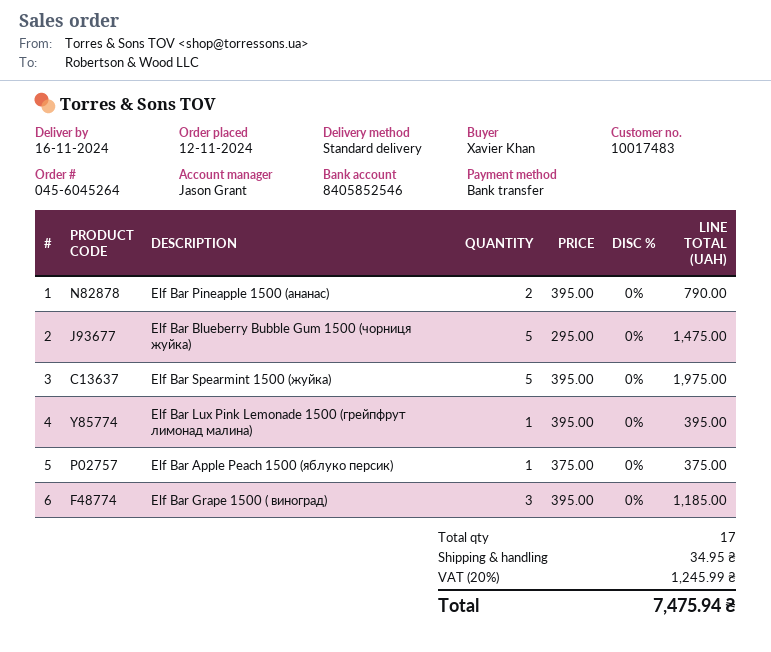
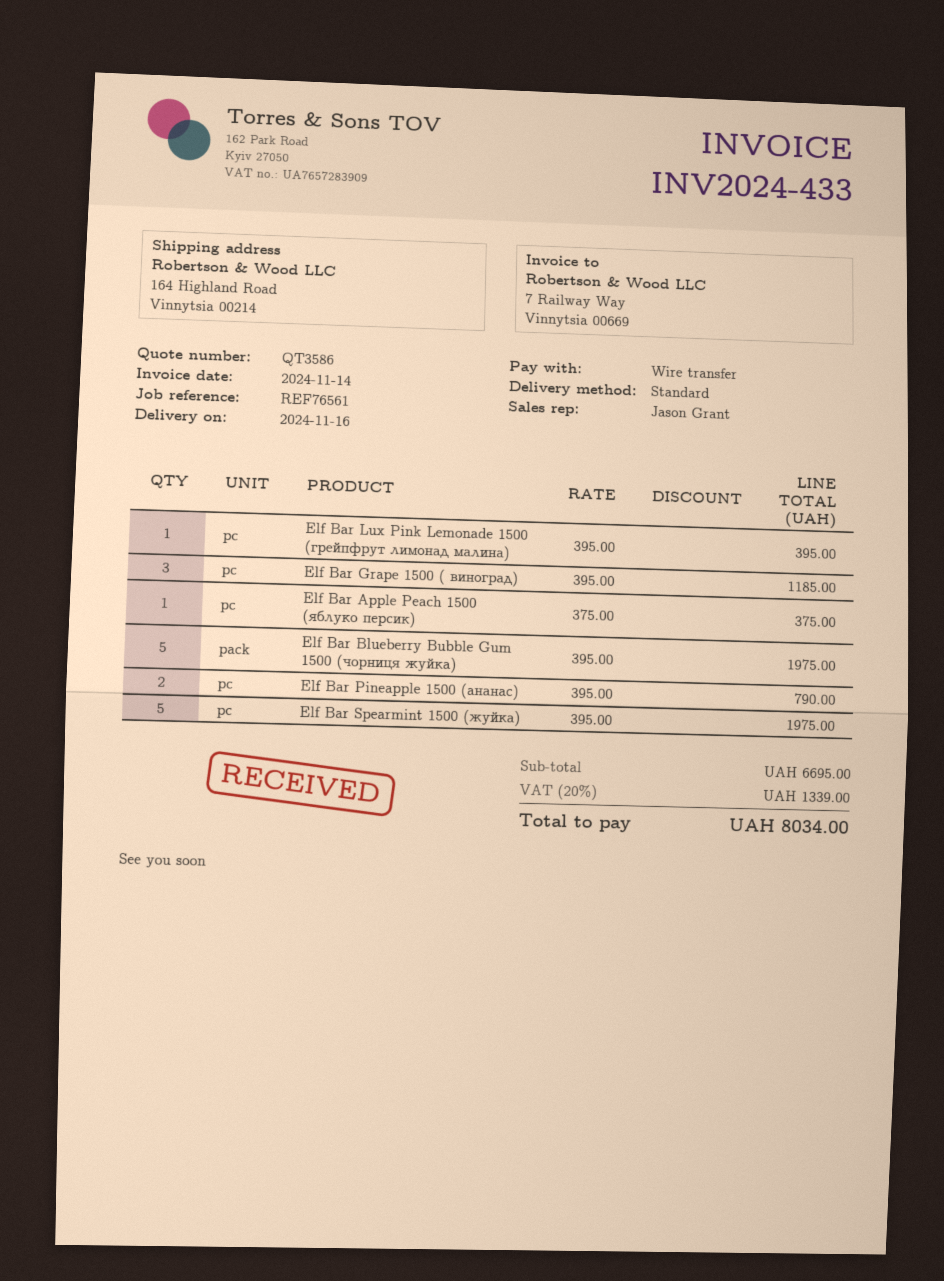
Elf Bar Blueberry Bubble Gum 1500 (чорниця жуйка): 5 x 295.00 = 1475.00 -> 5 x 395.00 = 1975.00
shipping: 34.95 -> none
tax: 20% = 1245.99 -> 20% = 1339.00
total: 7475.94 -> 8034.00

